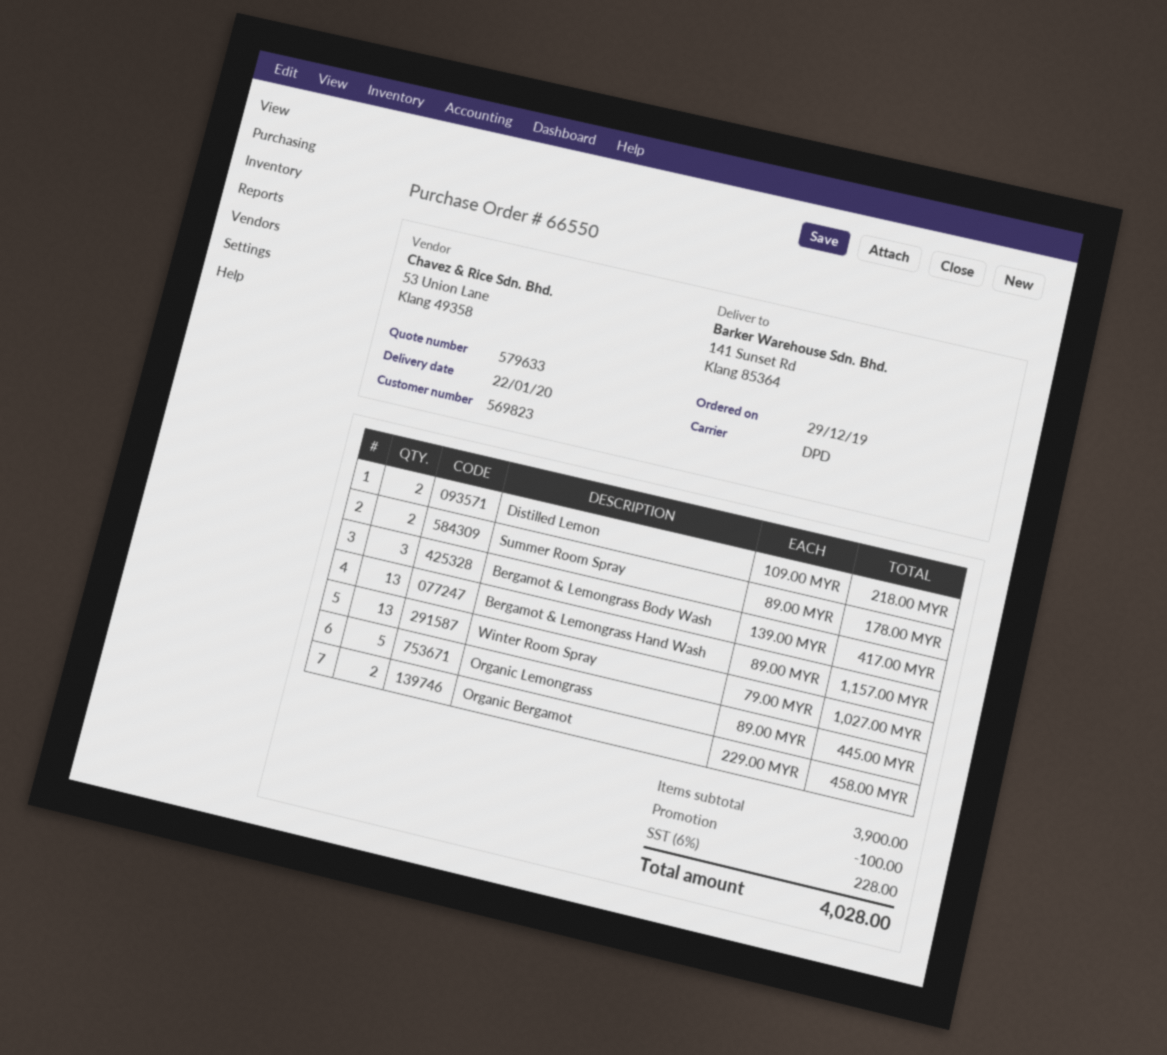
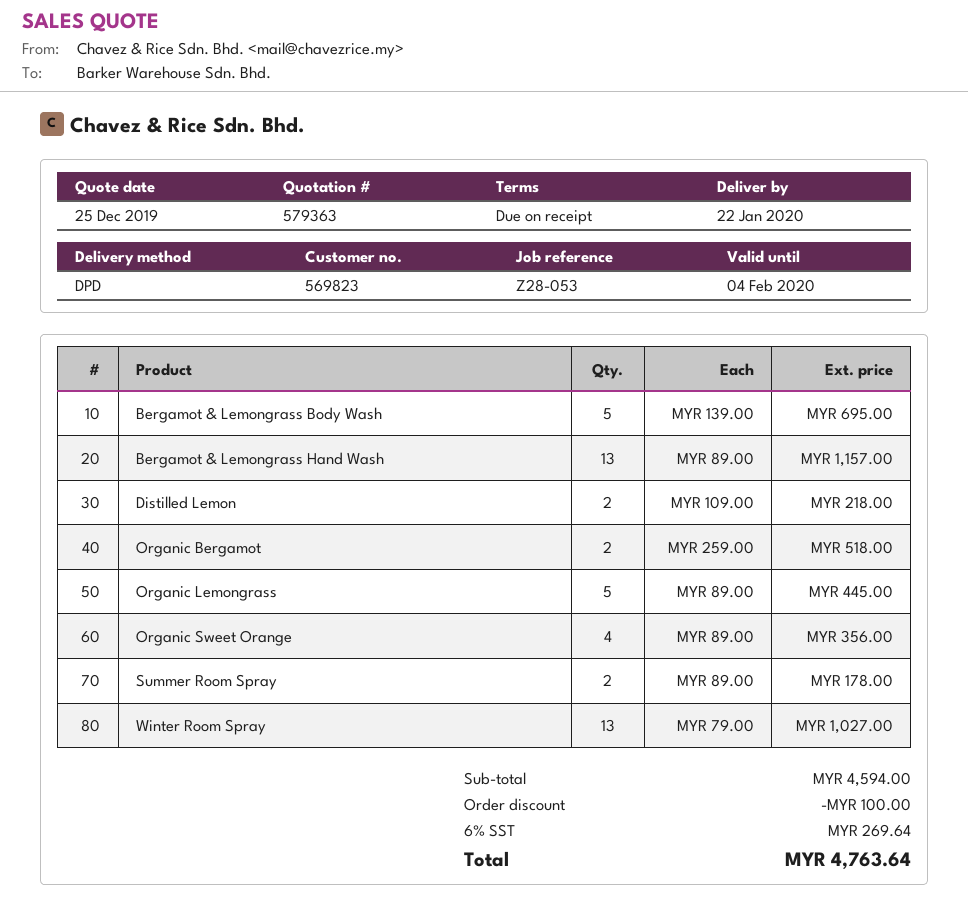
quote number: 579633 -> 579363
Bergamot & Lemongrass Body Wash: 3 x 139.00 = 417.00 -> 5 x 139.00 = 695.00
Organic Bergamot: 2 x 229.00 = 458.00 -> 2 x 259.00 = 518.00
Organic Sweet Orange: none -> 4 x 89.00 = 356.00
subtotal: 3900.00 -> 4594.00
tax: 6% = 228.00 -> 6% = 269.64
total: 4028.00 -> 4763.64

